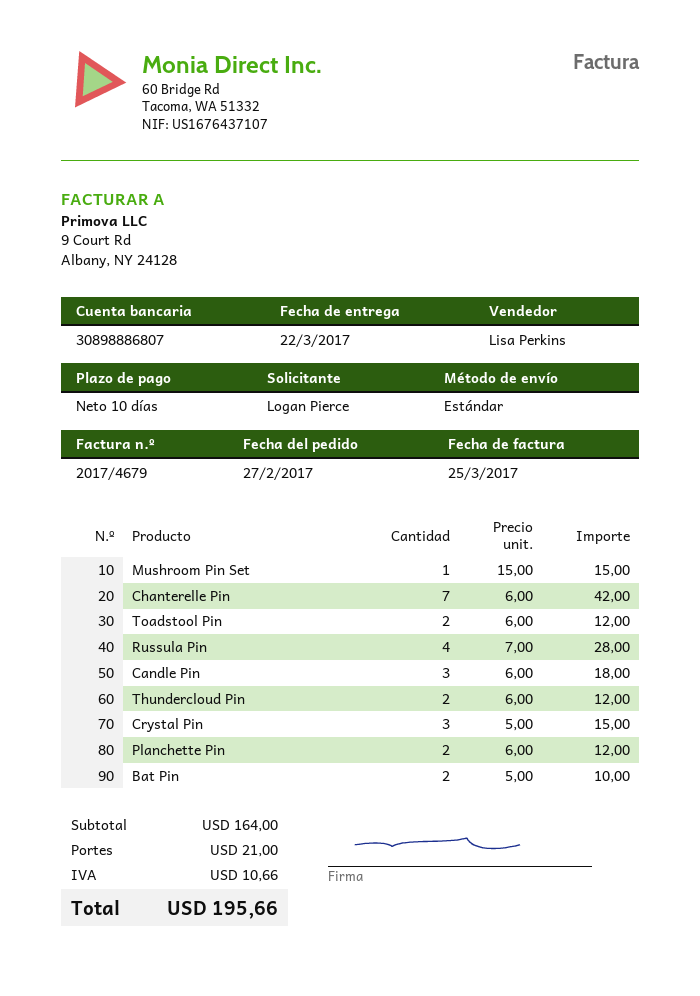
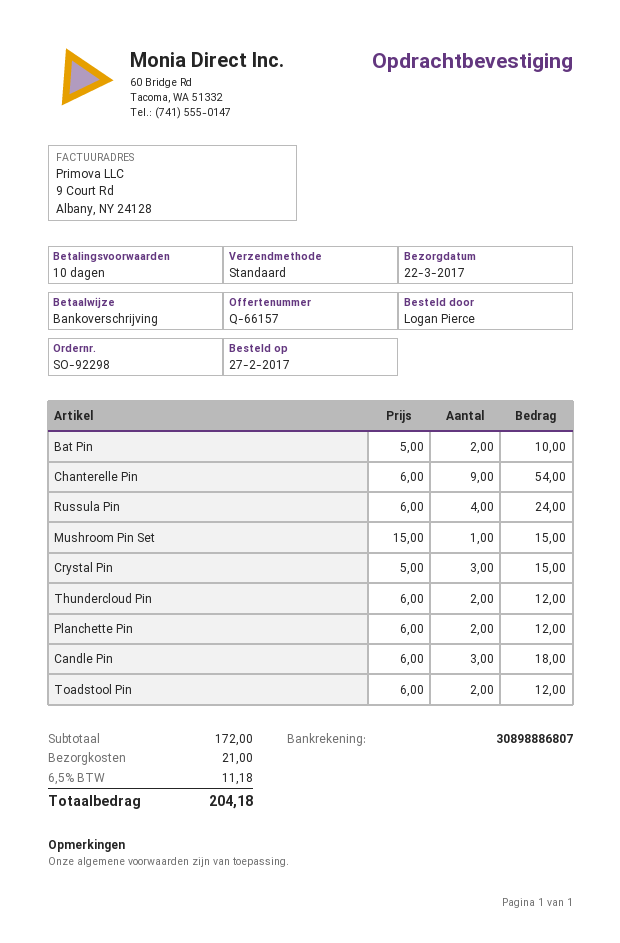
Chanterelle Pin: 7 x 6.00 = 42.00 -> 9 x 6.00 = 54.00
Russula Pin: 4 x 7.00 = 28.00 -> 4 x 6.00 = 24.00
subtotal: 164.00 -> 172.00
tax: 10.66 -> 11.18
total: 195.66 -> 204.18

